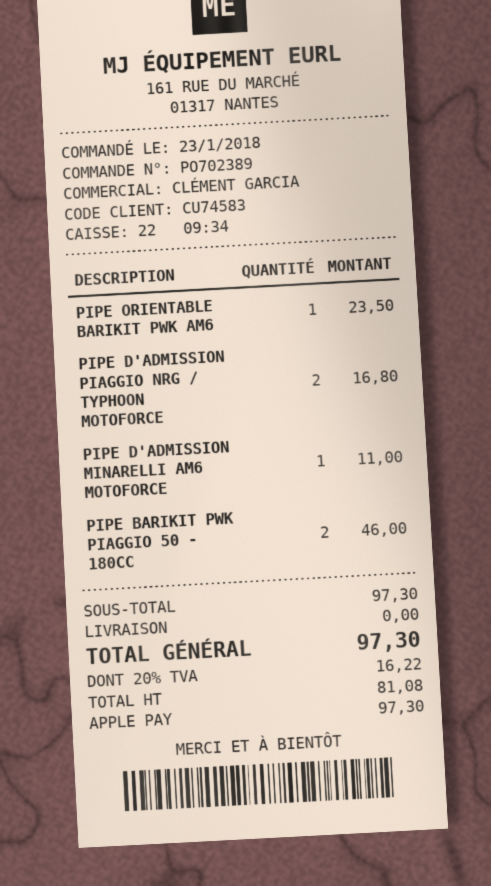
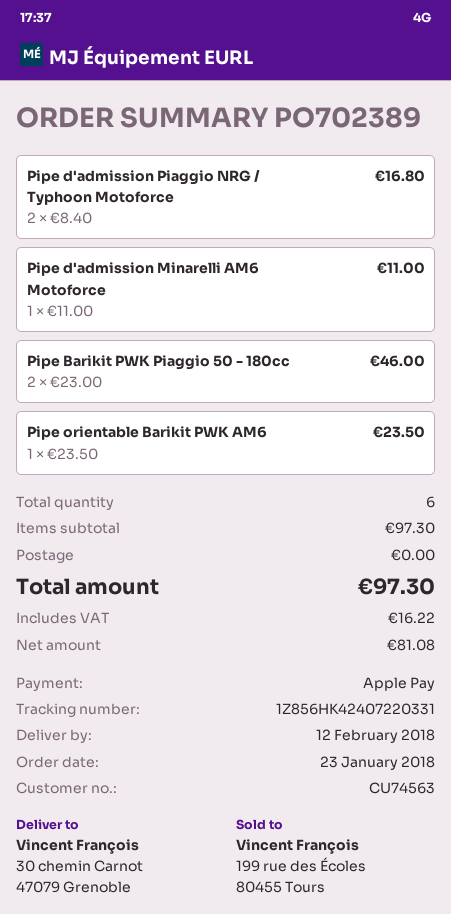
customer number: CU74583 -> CU74563

